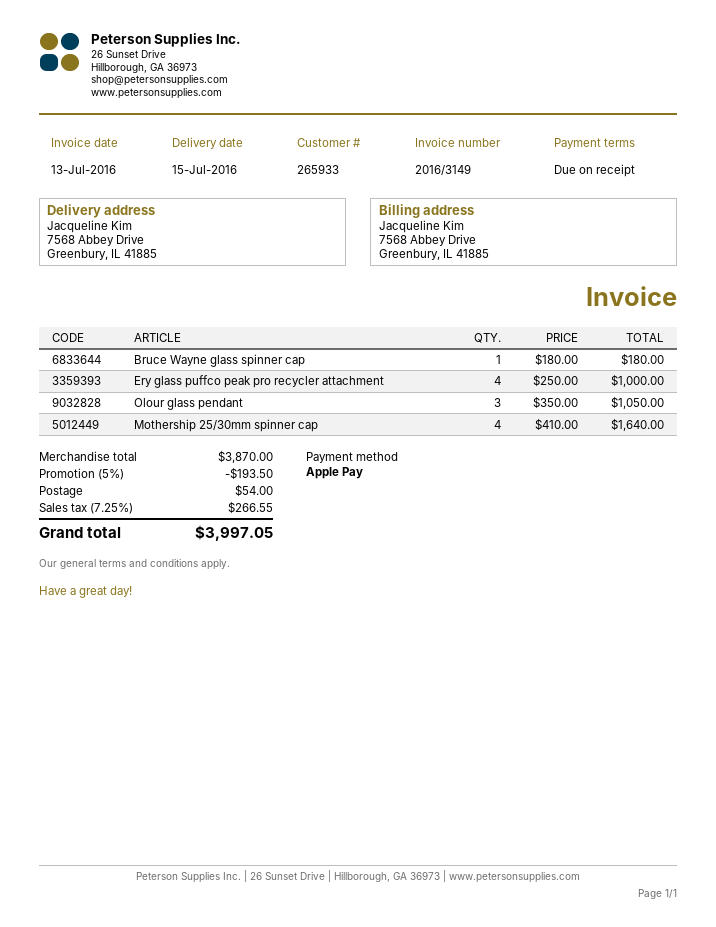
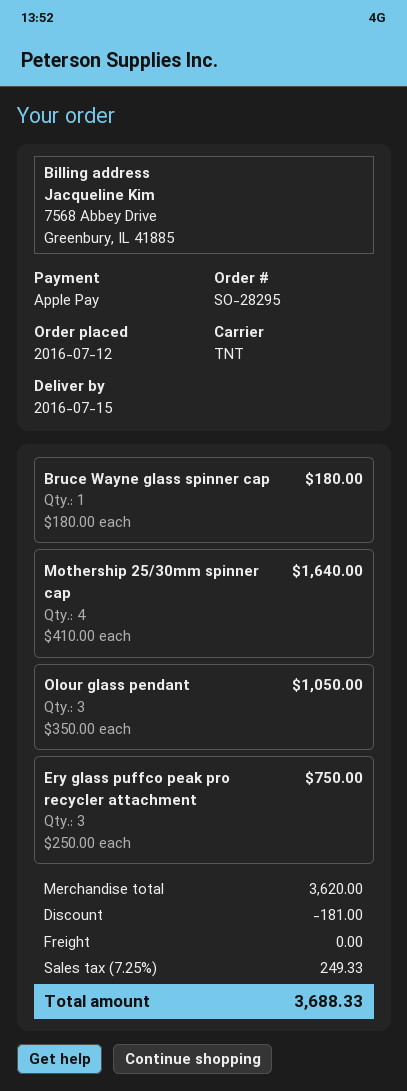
Ery glass puffco peak pro recycler attachment: 4 x 250.00 = 1000.00 -> 3 x 250.00 = 750.00
subtotal: 3870.00 -> 3620.00
discount: 193.50 -> 181.00
shipping: 54.00 -> 0.00
tax: 7.25% = 266.55 -> 7.25% = 249.33
total: 3997.05 -> 3688.33

